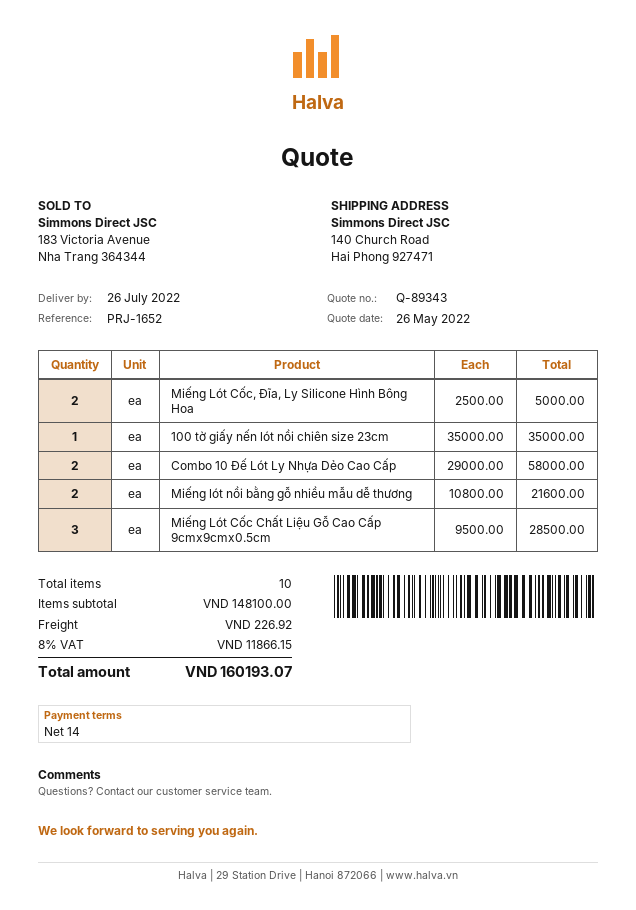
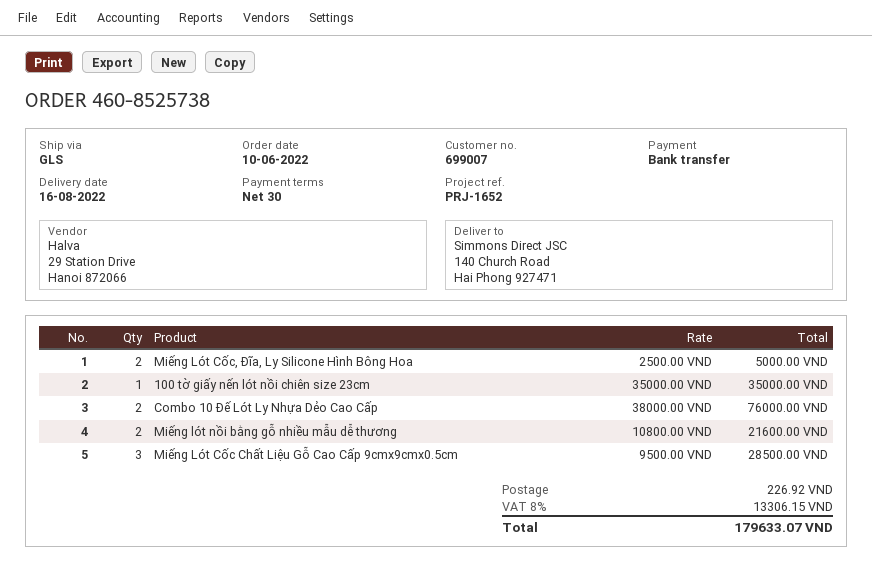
delivery date: 2022-07-26 -> 2022-08-16
payment terms: 14 days -> 30 days
Combo 10 Đế Lót Ly Nhựa Dẻo Cao Cấp: 2 x 29000.00 = 58000.00 -> 2 x 38000.00 = 76000.00
tax: 8% = 11866.15 -> 8% = 13306.15
total: 160193.07 -> 179633.07

